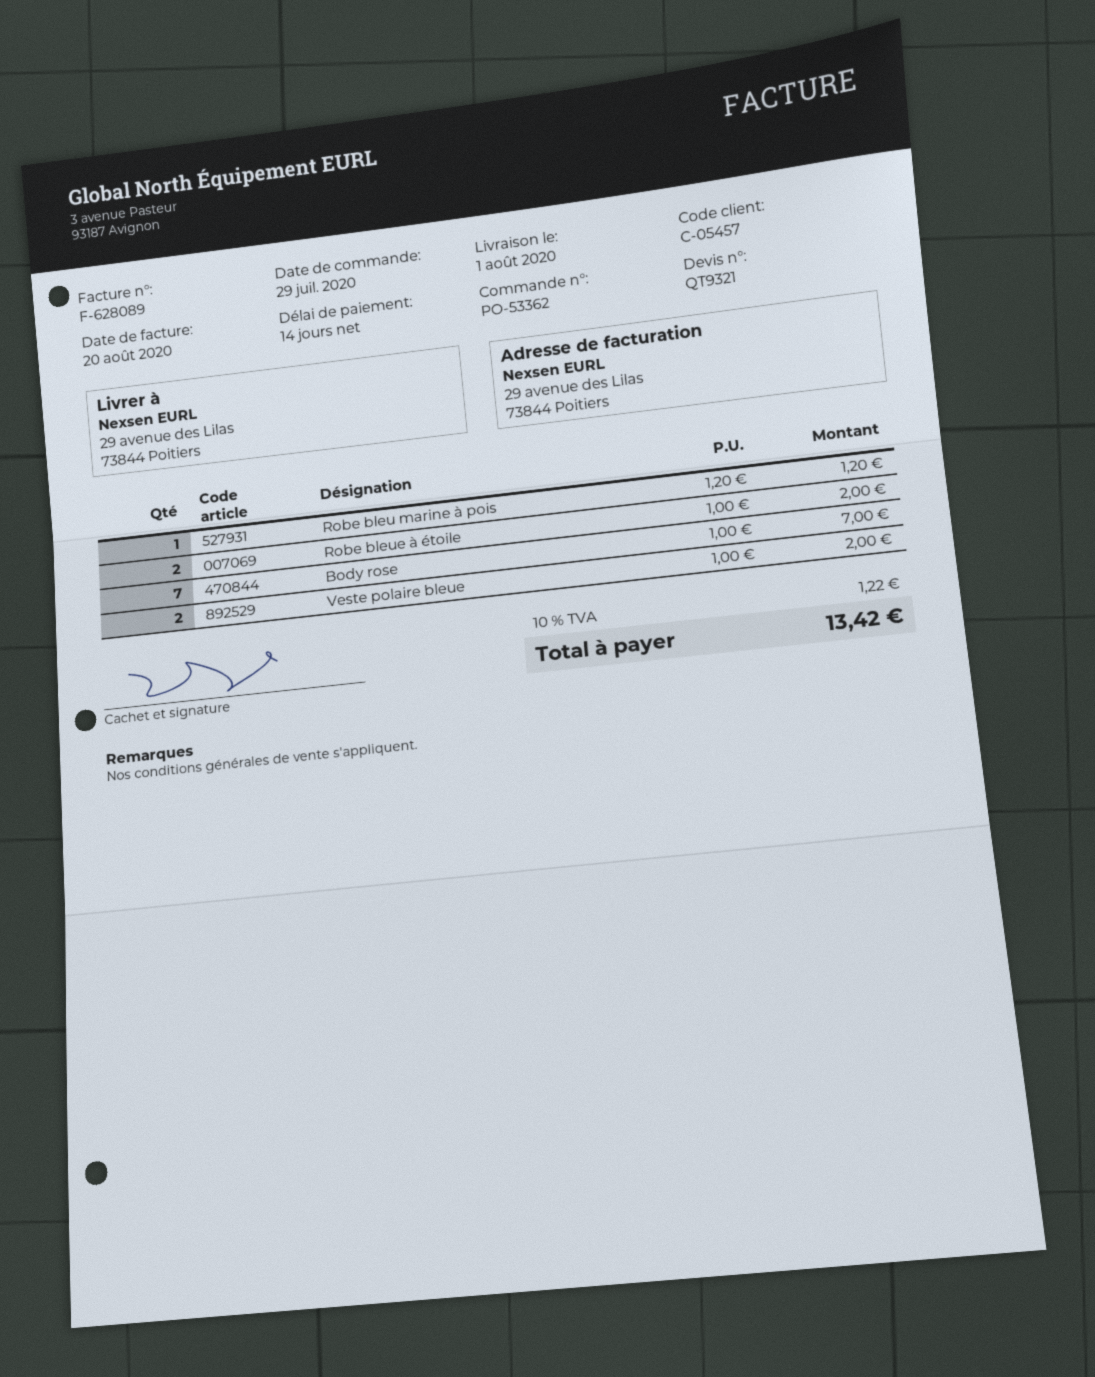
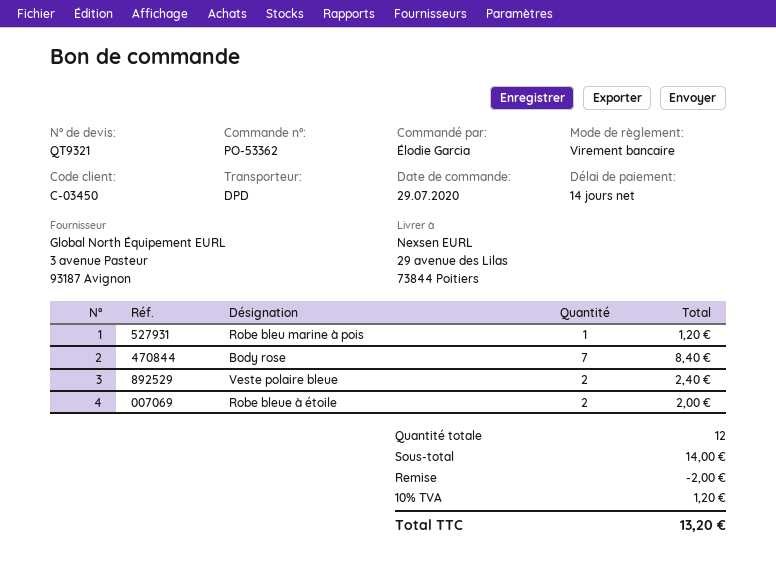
customer number: C-05457 -> C-03450
Body rose: 7 for 7.00 -> 7 for 8.40
Veste polaire bleue: 2 for 2.00 -> 2 for 2.40
discount: none -> 2.00
tax: 10% = 1.22 -> 10% = 1.20
total: 13.42 -> 13.20

